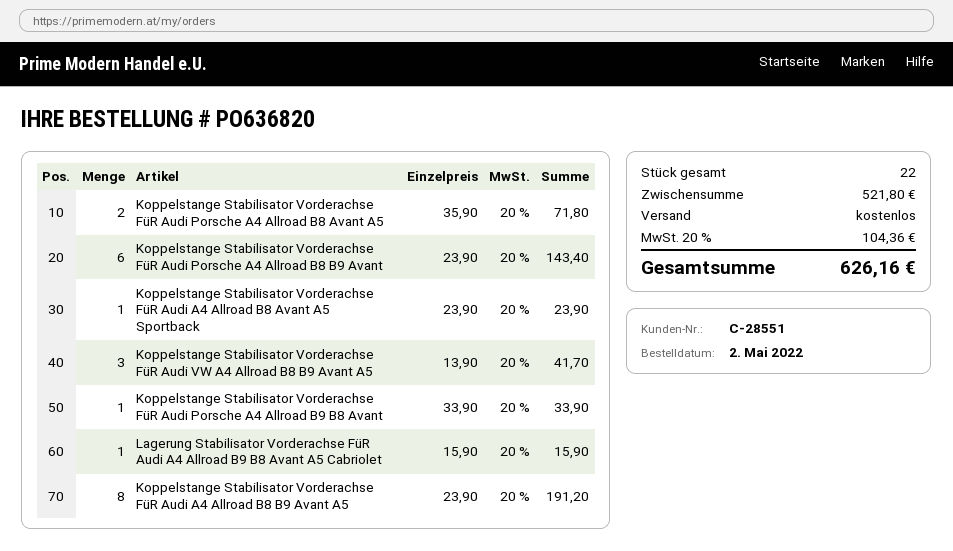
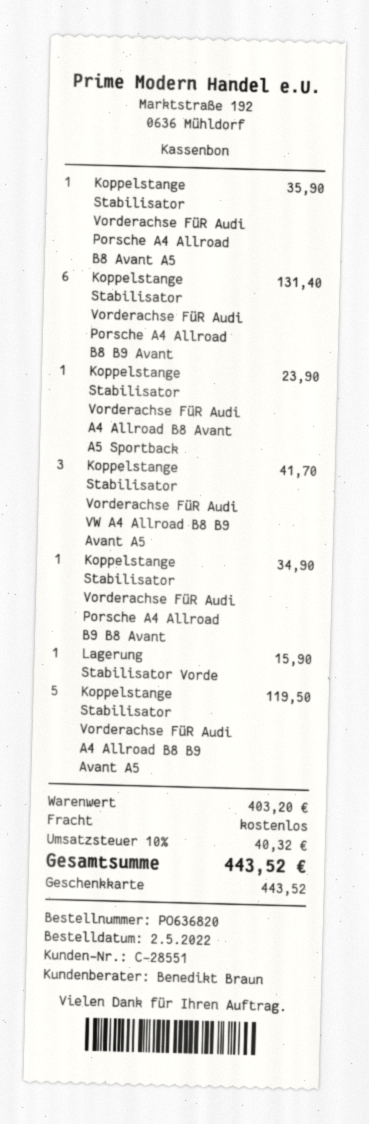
Koppelstange Stabilisator Vorderachse FüR Audi Porsche A4 Allroad B8 Avant A5: 2 for 71.80 -> 1 for 35.90
Koppelstange Stabilisator Vorderachse FüR Audi Porsche A4 Allroad B8 B9 Avant: 6 for 143.40 -> 6 for 131.40
Koppelstange Stabilisator Vorderachse FüR Audi Porsche A4 Allroad B9 B8 Avant: 1 for 33.90 -> 1 for 34.90
Koppelstange Stabilisator Vorderachse FüR Audi A4 Allroad B8 B9 Avant A5: 8 for 191.20 -> 5 for 119.50
subtotal: 521.80 -> 403.20
tax: 20% = 104.36 -> 10% = 40.32
total: 626.16 -> 443.52

